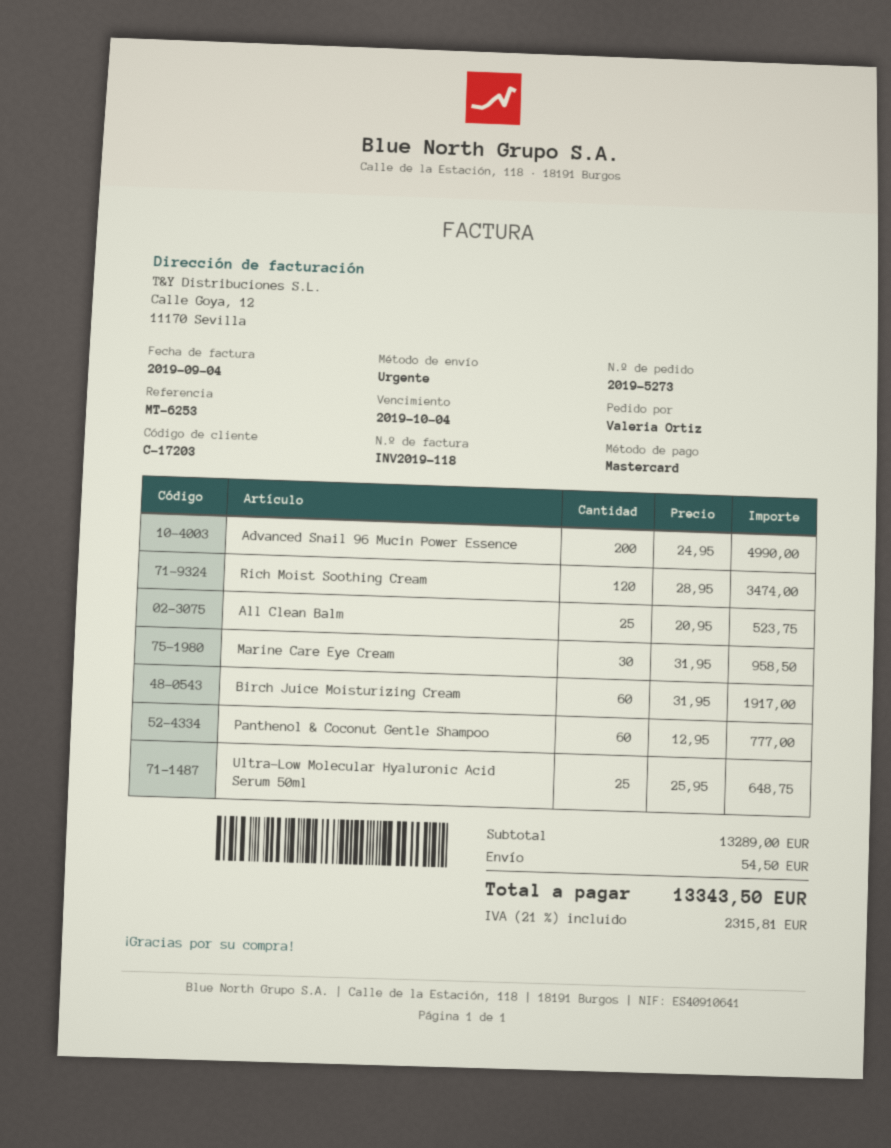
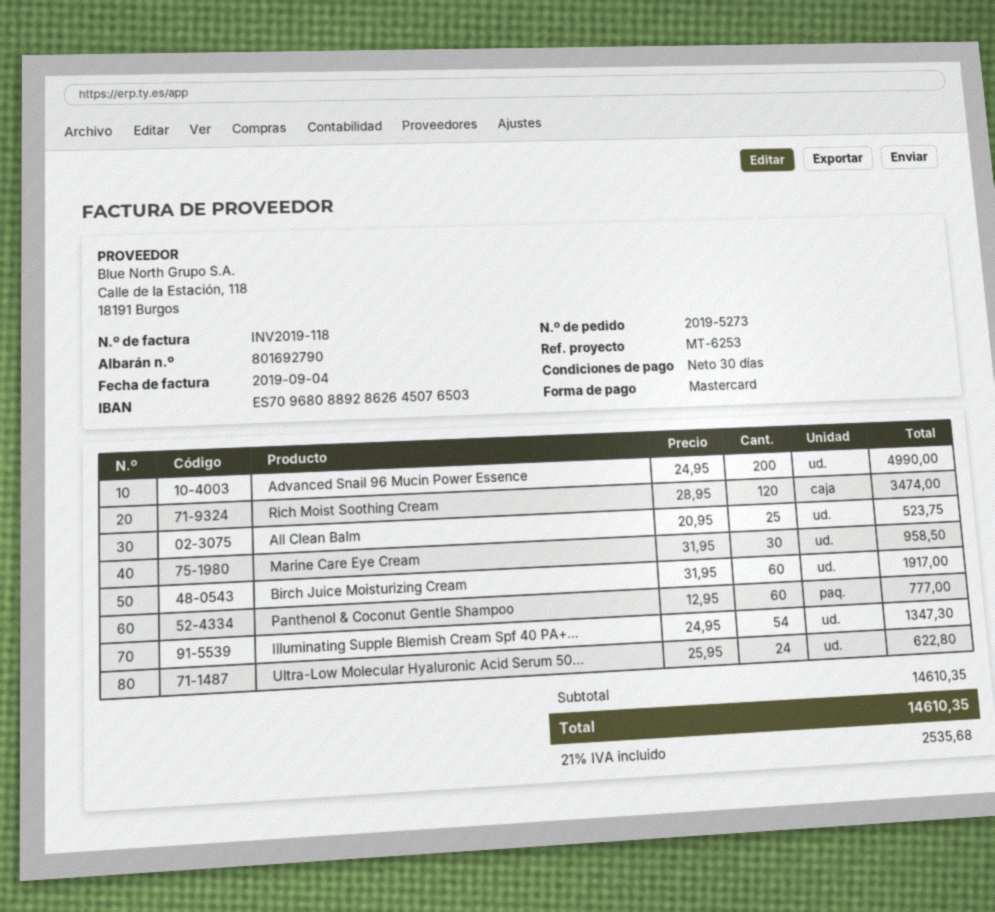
Ultra-Low Molecular Hyaluronic Acid Serum 50ml: 25 x 25.95 = 648.75 -> 24 x 25.95 = 622.80
Illuminating Supple Blemish Cream Spf 40 PA+...: none -> 54 x 24.95 = 1347.30
subtotal: 13289.00 -> 14610.35
shipping: 54.50 -> none
tax: 21% = 2315.81 -> 21% = 2535.68
total: 13343.50 -> 14610.35

